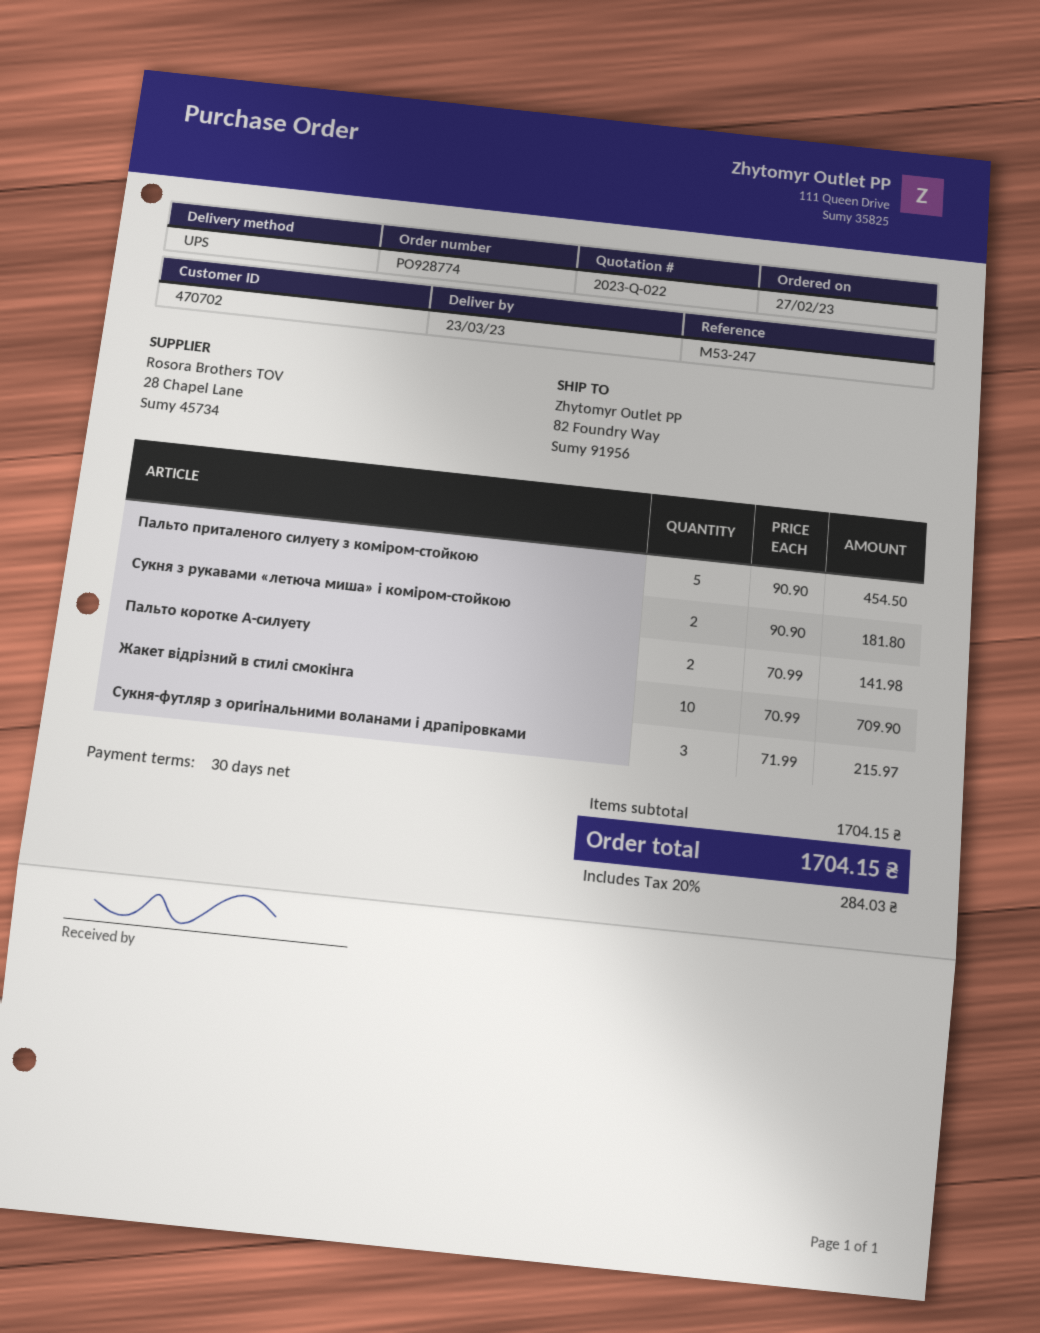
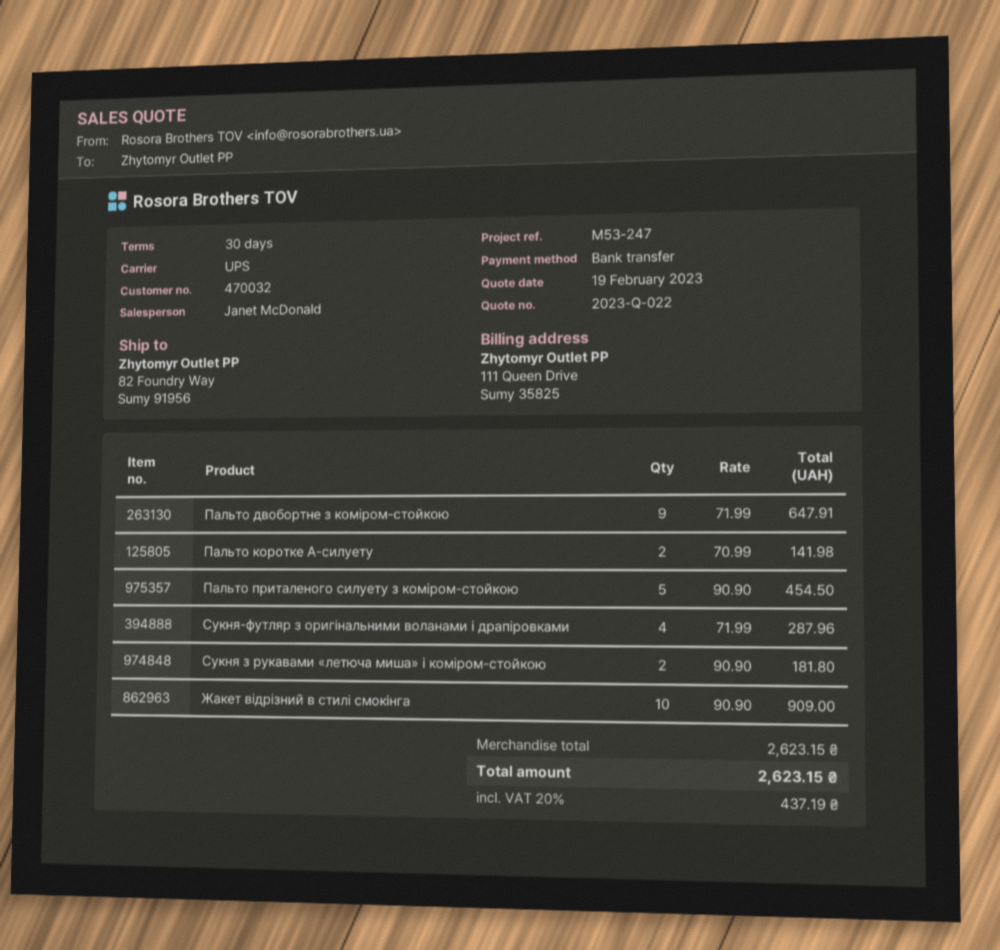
customer number: 470702 -> 470032
Жакет відрізний в стилі смокінга: 10 x 70.99 = 709.90 -> 10 x 90.90 = 909.00
Сукня-футляр з оригінальними воланами і драпіровками: 3 x 71.99 = 215.97 -> 4 x 71.99 = 287.96
Пальто двобортне з коміром-стойкою: none -> 9 x 71.99 = 647.91
subtotal: 1704.15 -> 2623.15
tax: 20% = 284.03 -> 20% = 437.19
total: 1704.15 -> 2623.15

